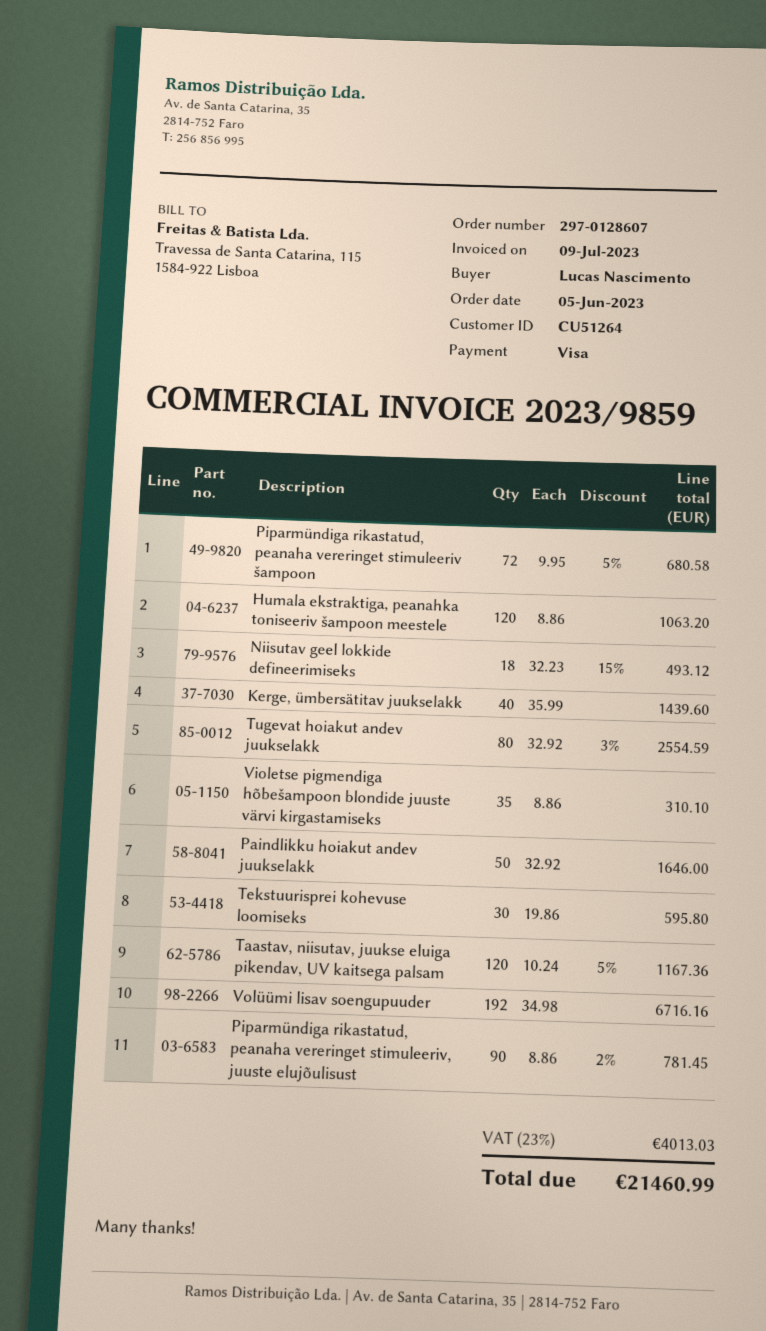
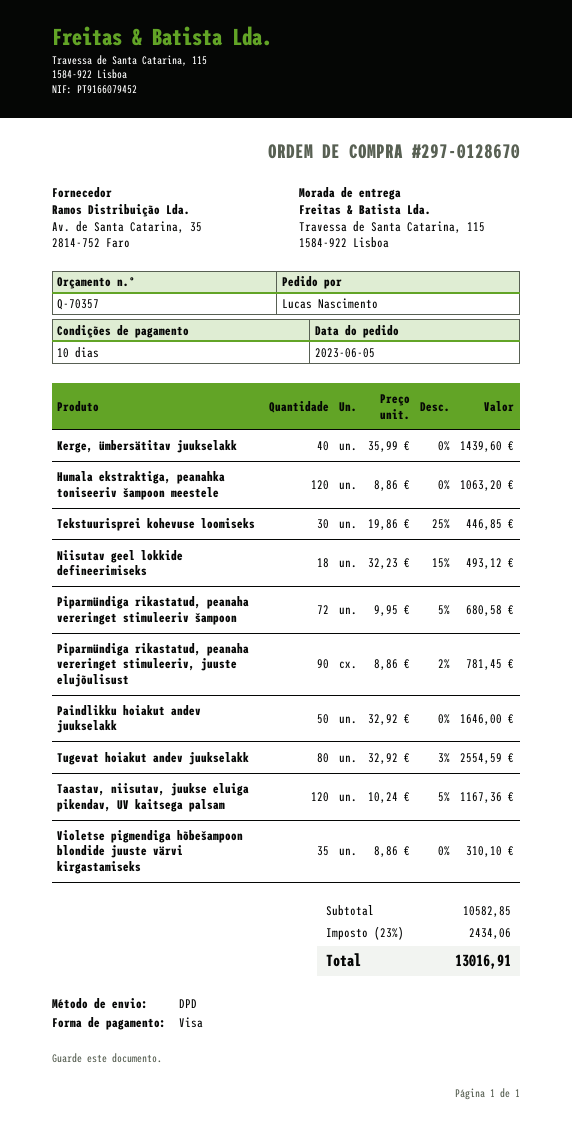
order number: 297-0128607 -> 297-0128670
Tekstuurisprei kohevuse loomiseks: 30 x 19.86 = 595.80 -> 30 x 19.86 - 25% = 446.85
Volüümi lisav soengupuuder: 192 x 34.98 = 6716.16 -> none
tax: 23% = 4013.03 -> 23% = 2434.06
total: 21460.99 -> 13016.91

